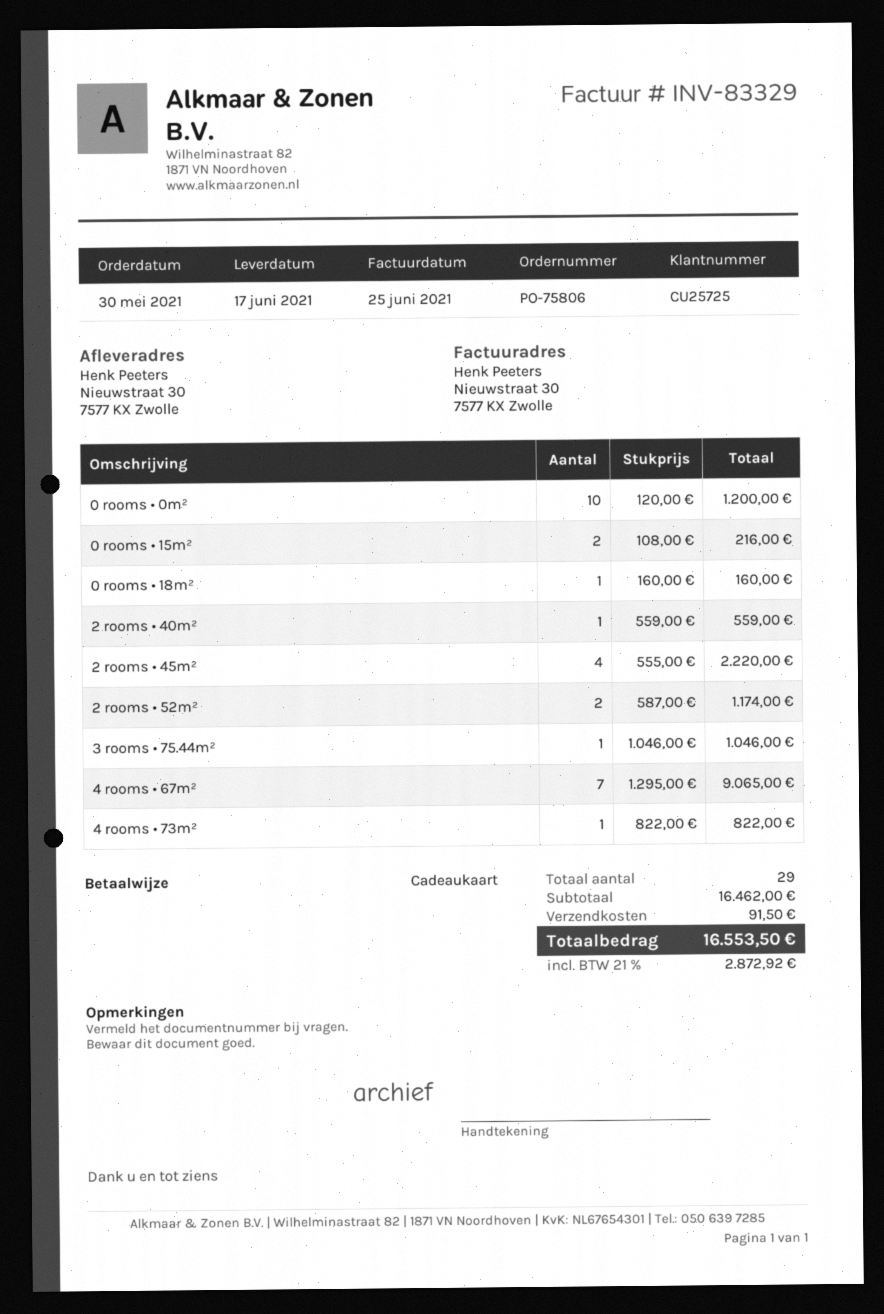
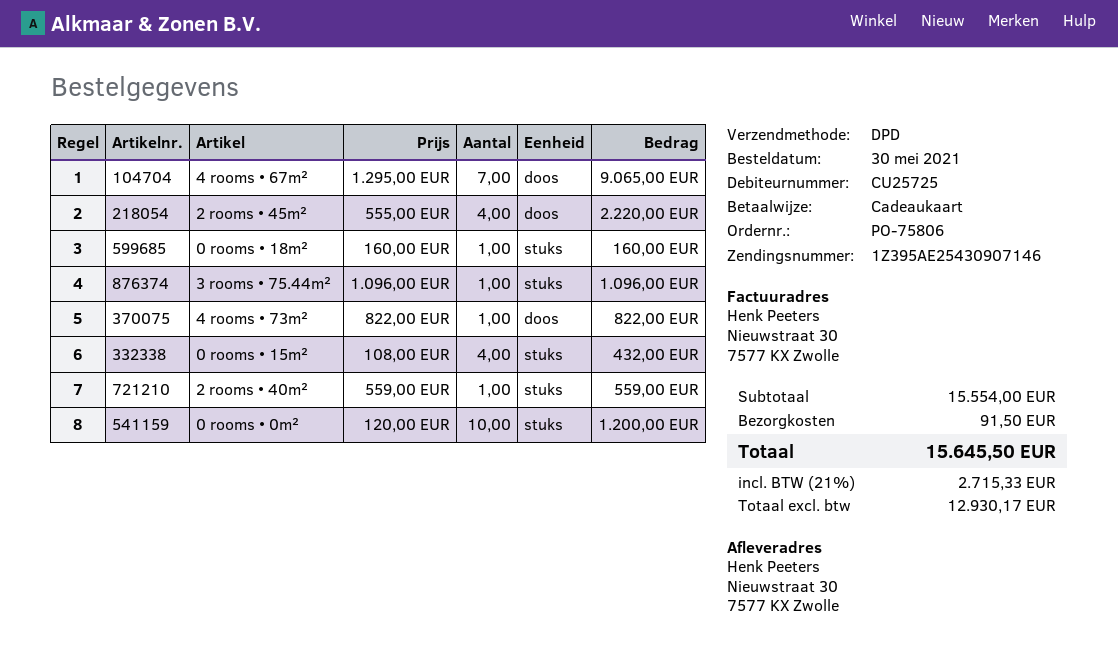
0 rooms • 15m²: 2 x 108.00 = 216.00 -> 4 x 108.00 = 432.00
2 rooms • 52m²: 2 x 587.00 = 1174.00 -> none
3 rooms • 75.44m²: 1 x 1046.00 = 1046.00 -> 1 x 1096.00 = 1096.00
subtotal: 16462.00 -> 15554.00
tax: 21% = 2872.92 -> 21% = 2715.33
total: 16553.50 -> 15645.50

